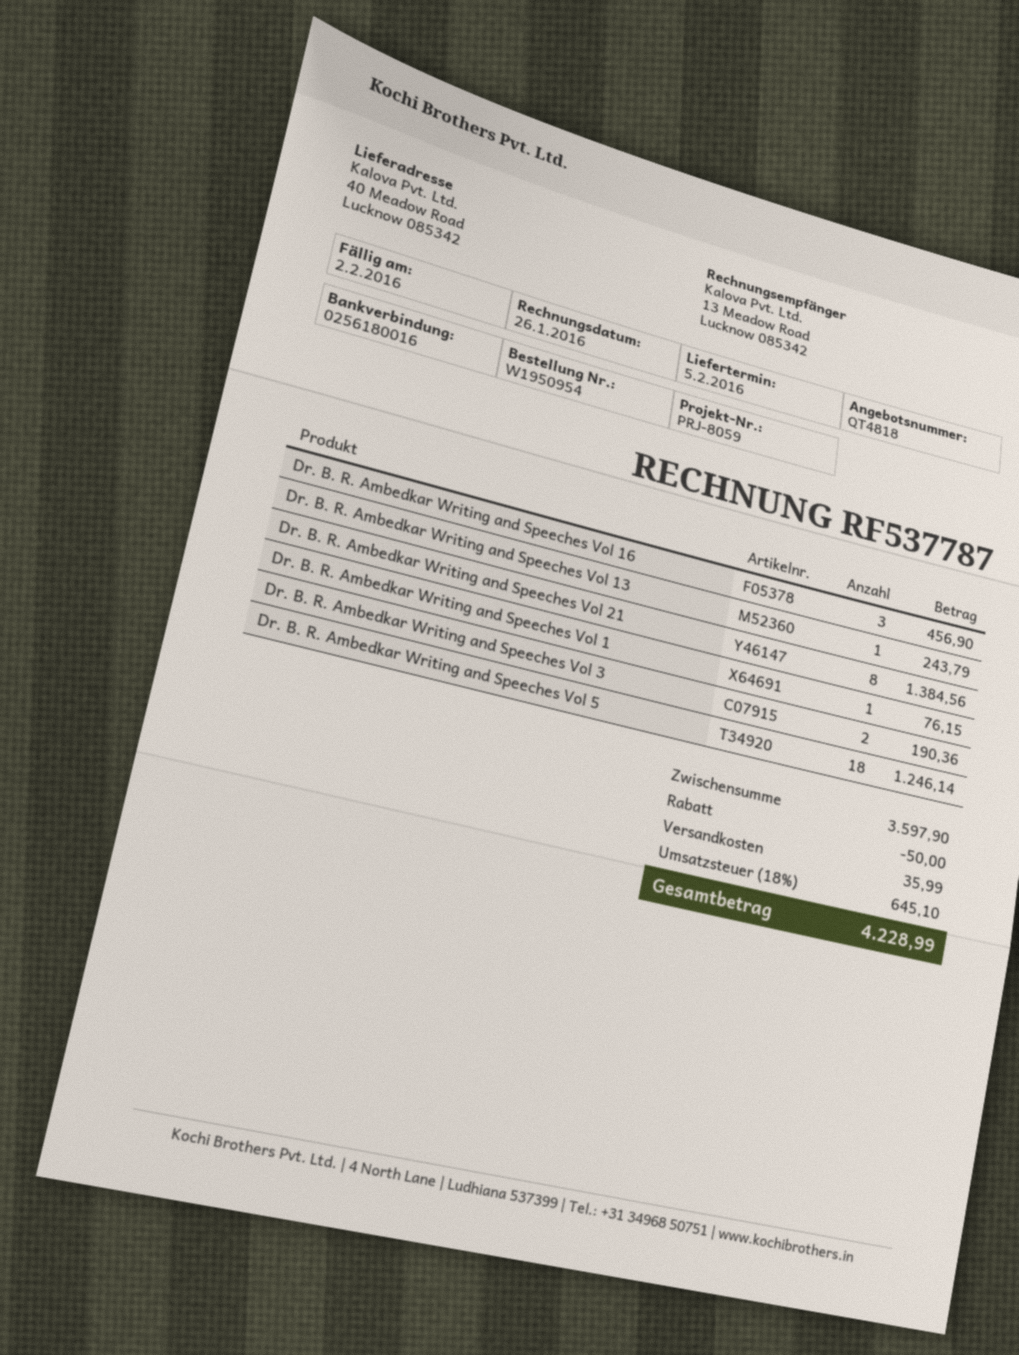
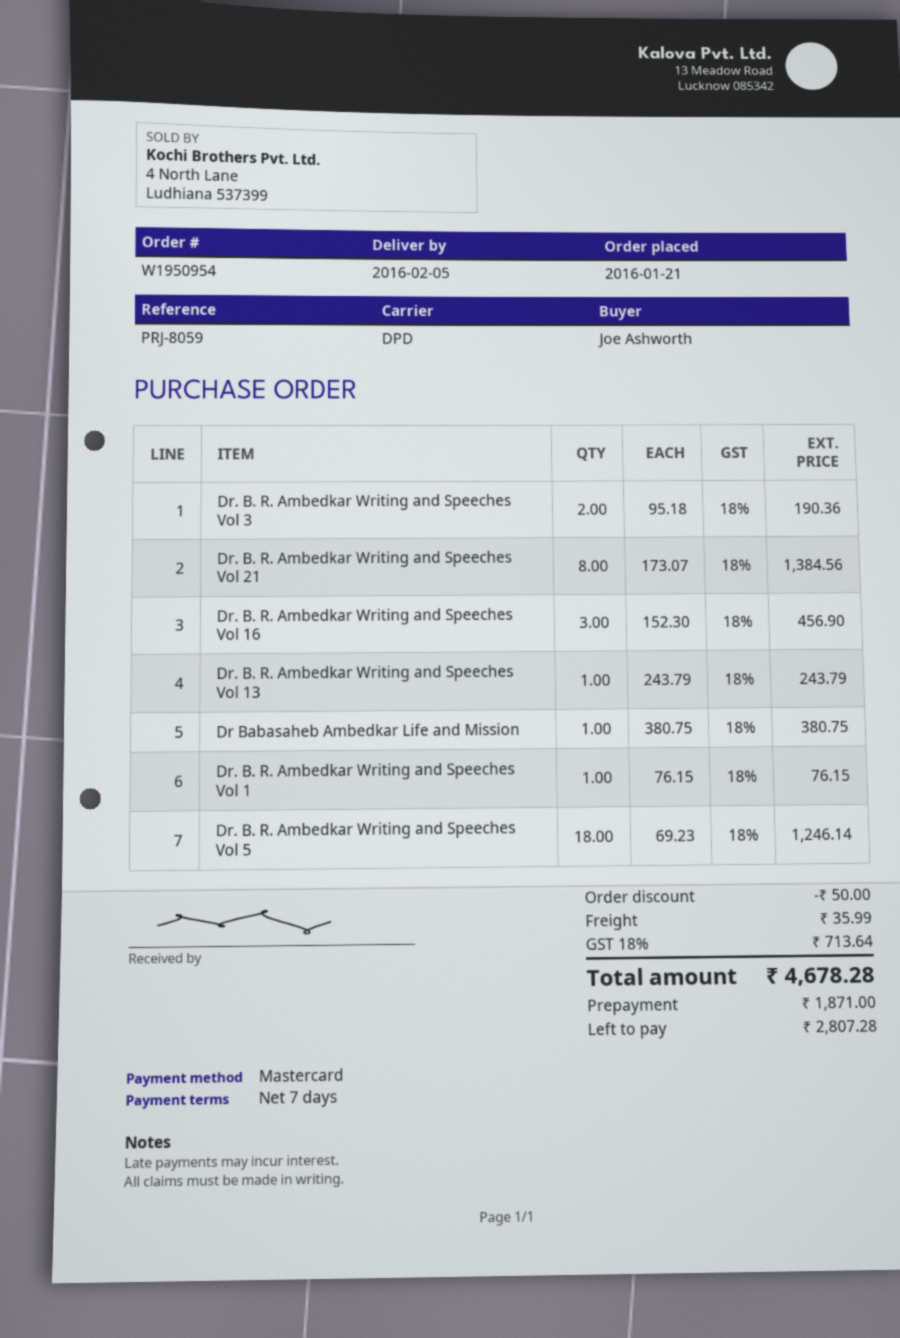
Dr Babasaheb Ambedkar Life and Mission: none -> 1 for 380.75
tax: 18% = 645.10 -> 18% = 713.64
total: 4228.99 -> 4678.28

